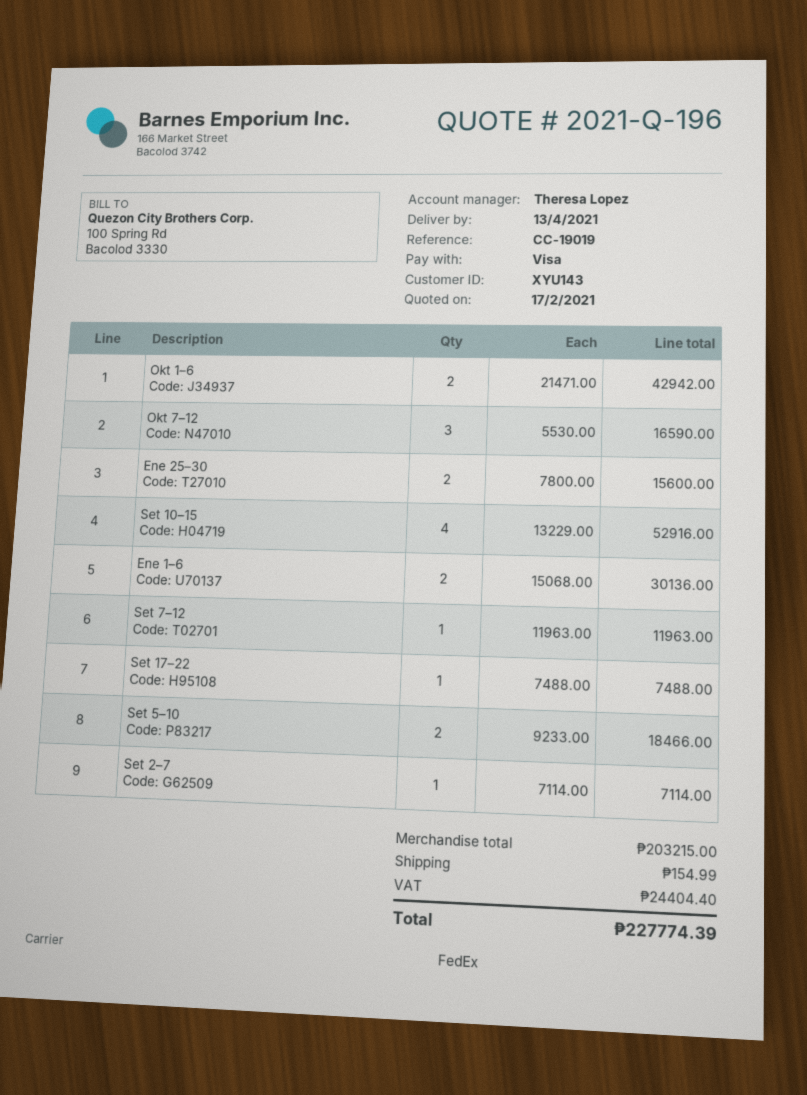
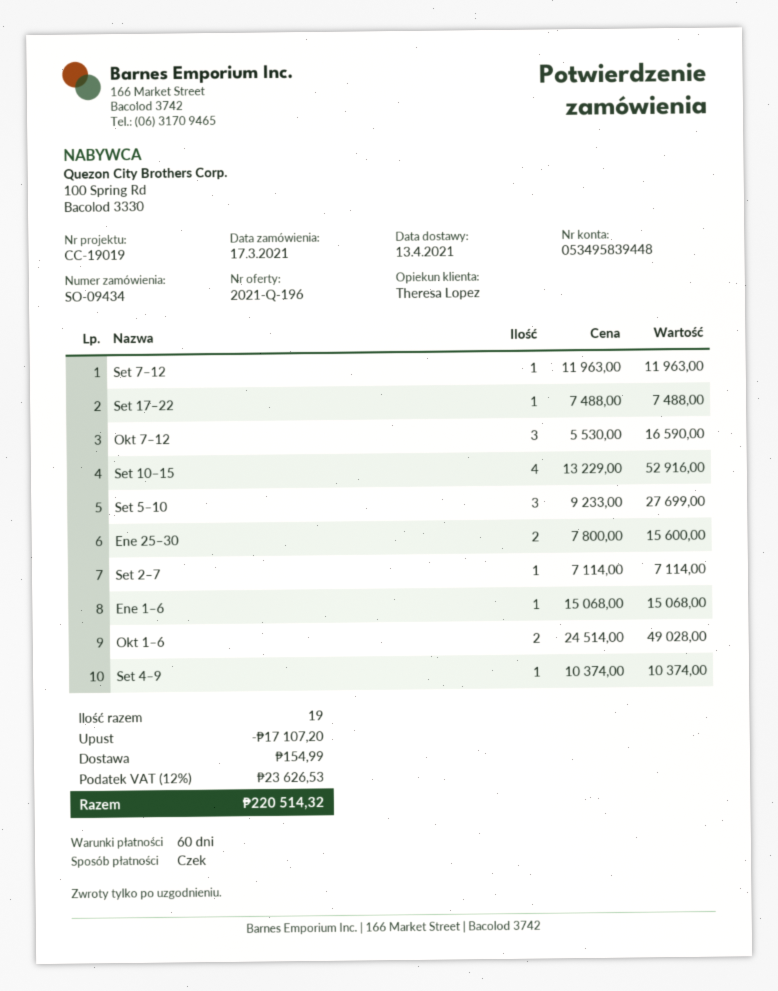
payment method: Visa -> cheque
Okt 1–6: 2 x 21471.00 = 42942.00 -> 2 x 24514.00 = 49028.00
Ene 1–6: 2 x 15068.00 = 30136.00 -> 1 x 15068.00 = 15068.00
Set 5–10: 2 x 9233.00 = 18466.00 -> 3 x 9233.00 = 27699.00
Set 4–9: none -> 1 x 10374.00 = 10374.00
discount: none -> 17107.20
tax: 24404.40 -> 23626.53
total: 227774.39 -> 220514.32

